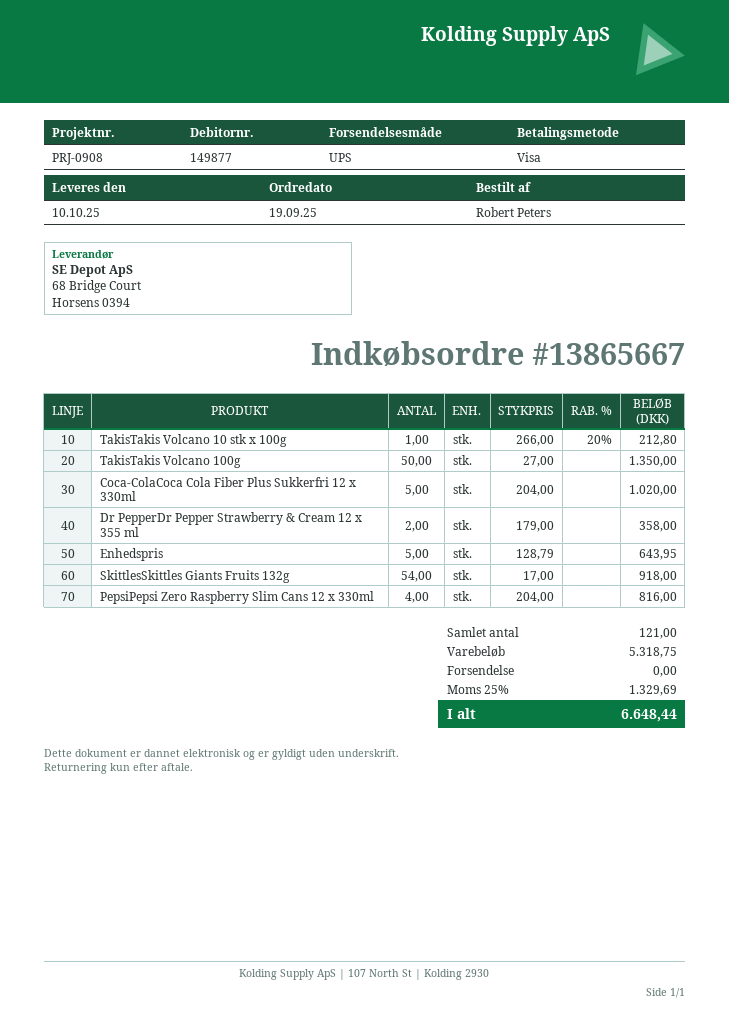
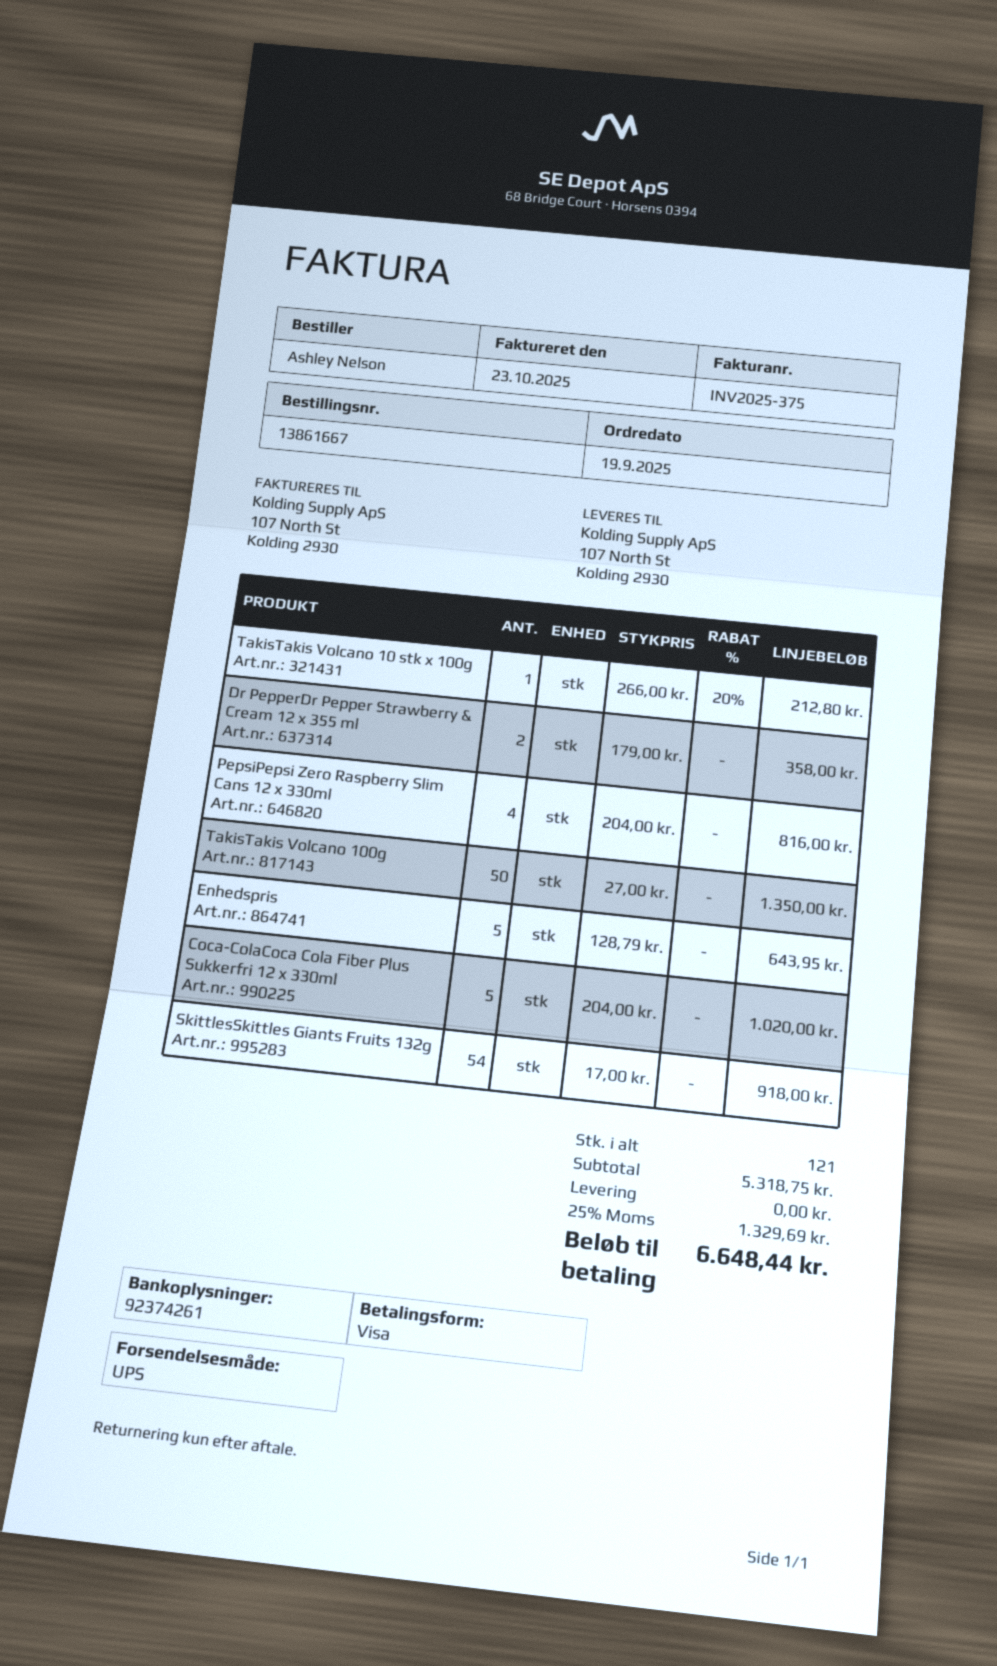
order number: 13865667 -> 13861667
ordered by: Robert Peters -> Ashley Nelson

